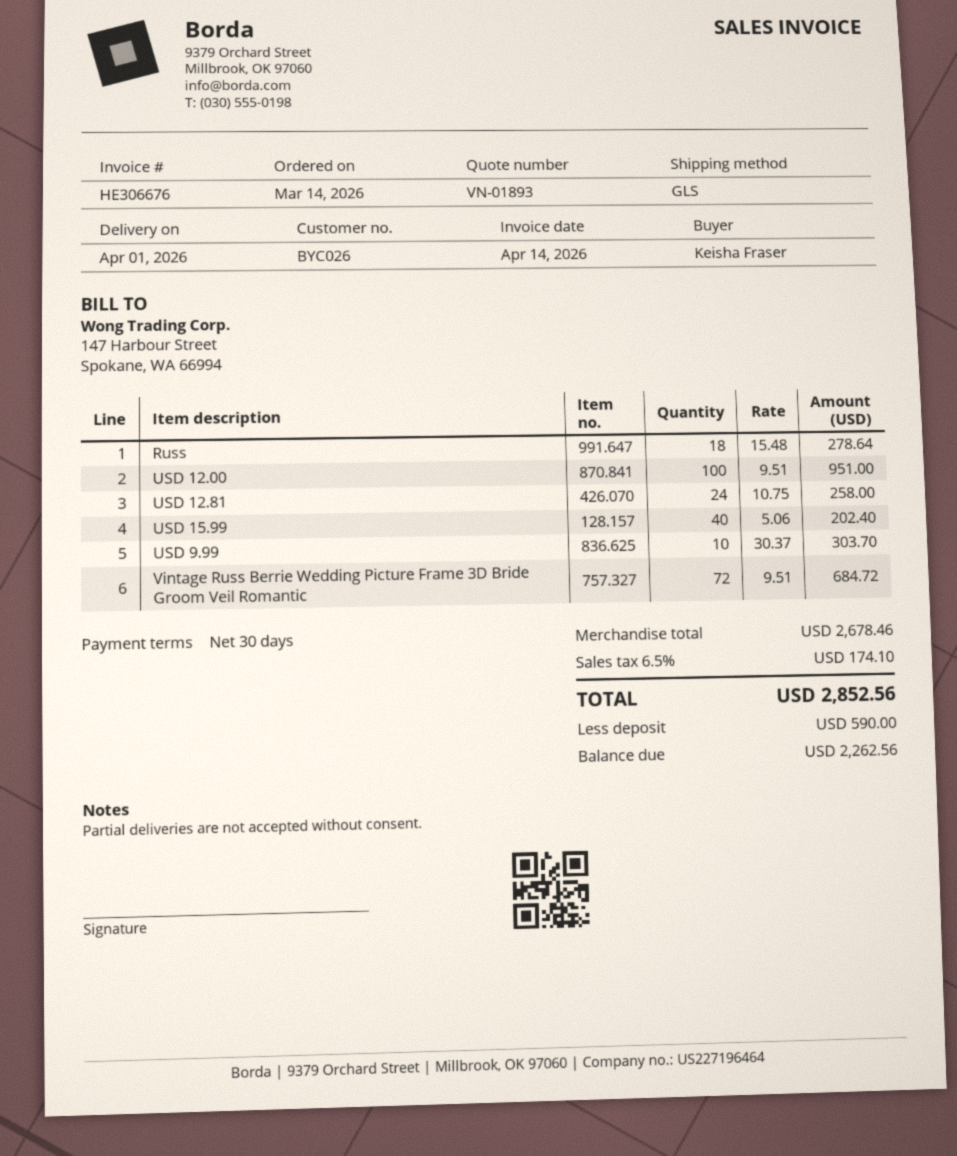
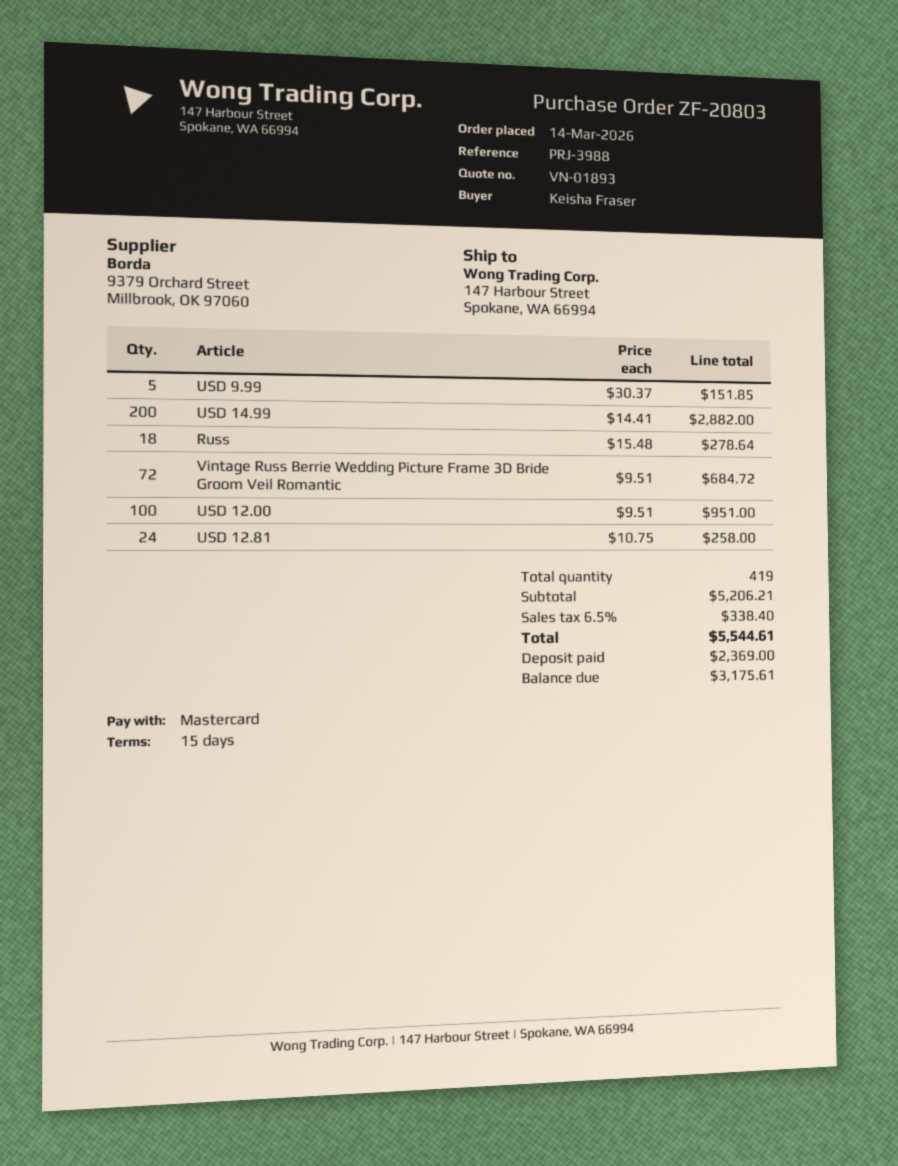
payment terms: 30 days -> 15 days
USD 15.99: 40 x 5.06 = 202.40 -> none
USD 9.99: 10 x 30.37 = 303.70 -> 5 x 30.37 = 151.85
USD 14.99: none -> 200 x 14.41 = 2882.00
subtotal: 2678.46 -> 5206.21
tax: 6.5% = 174.10 -> 6.5% = 338.40
total: 2852.56 -> 5544.61
deposit: 590.00 -> 2369.00
balance: 2262.56 -> 3175.61

